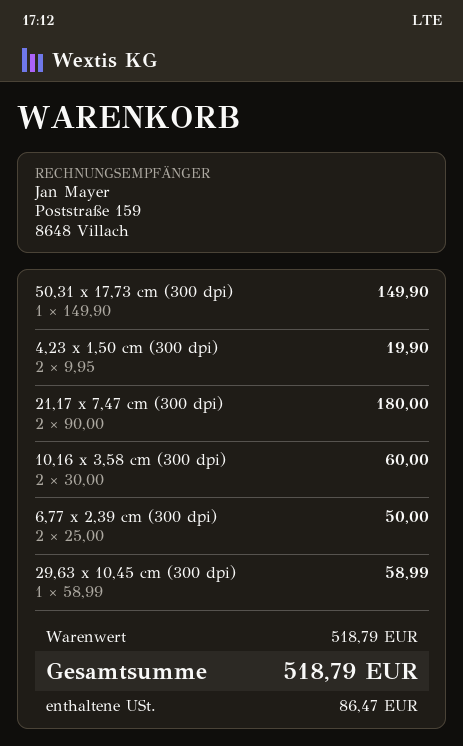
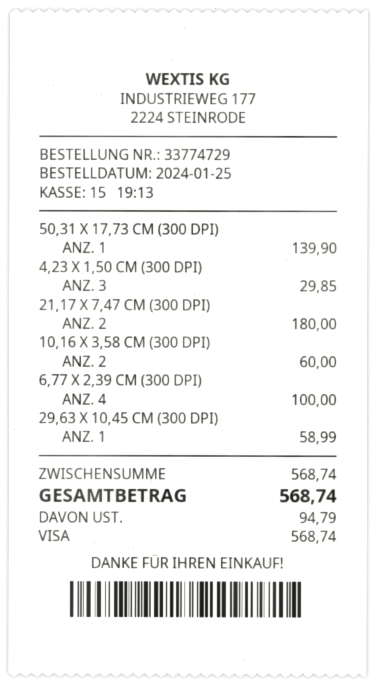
50,31 x 17,73 cm (300 dpi): 1 for 149.90 -> 1 for 139.90
4,23 x 1,50 cm (300 dpi): 2 for 19.90 -> 3 for 29.85
6,77 x 2,39 cm (300 dpi): 2 for 50.00 -> 4 for 100.00
subtotal: 518.79 -> 568.74
tax: 86.47 -> 94.79
total: 518.79 -> 568.74

